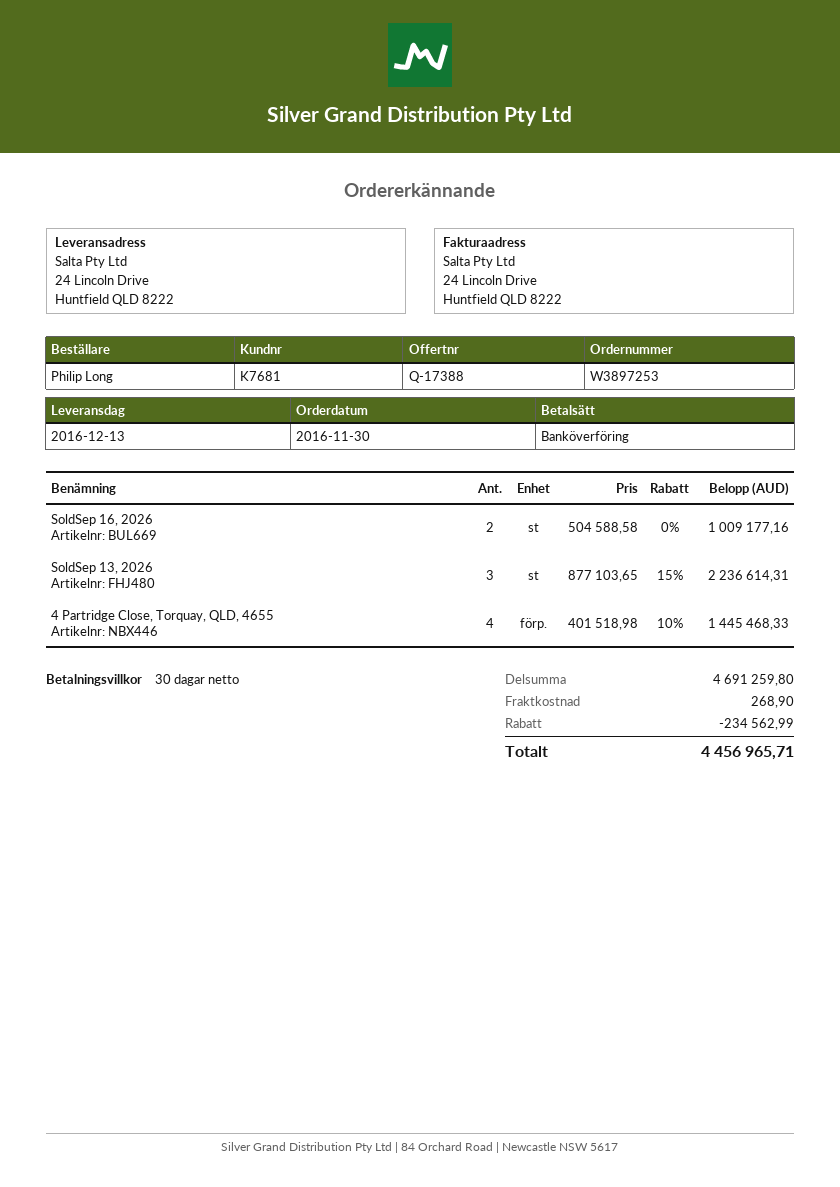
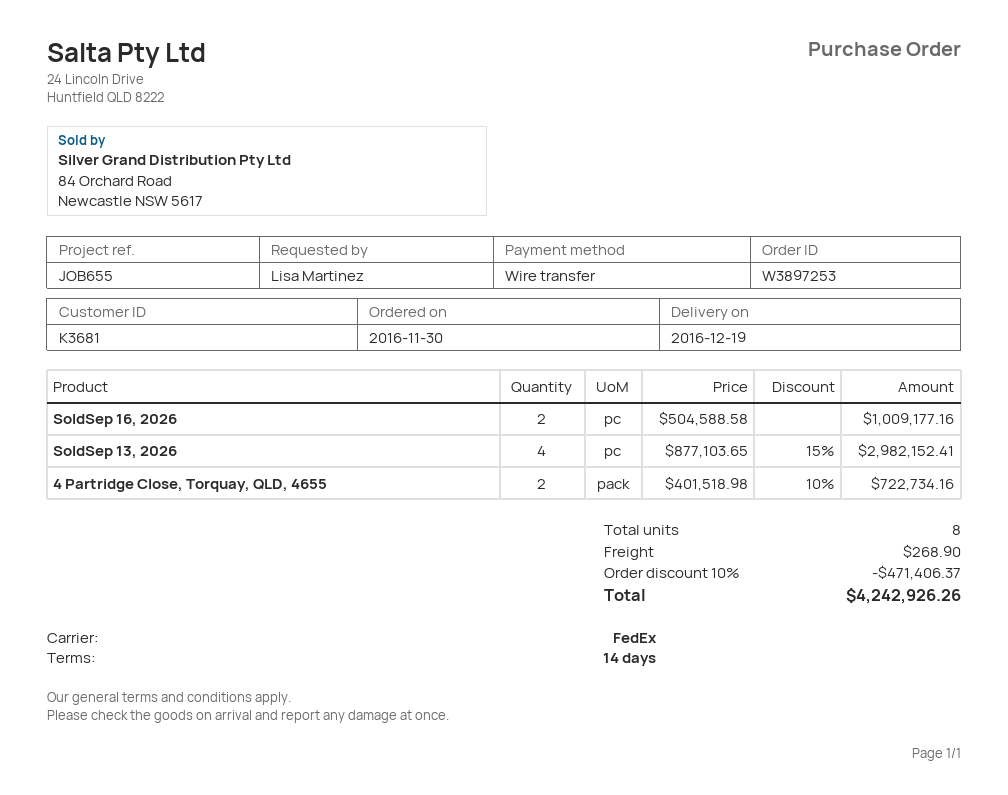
delivery date: 2016-12-13 -> 2016-12-19
payment terms: 30 days -> 14 days
customer number: K7681 -> K3681
ordered by: Philip Long -> Lisa Martinez
SoldSep 13, 2026: 3 x 877103.65 - 15% = 2236614.31 -> 4 x 877103.65 - 15% = 2982152.41
4 Partridge Close, Torquay, QLD, 4655: 4 x 401518.98 - 10% = 1445468.33 -> 2 x 401518.98 - 10% = 722734.16
discount: 234562.99 -> 471406.37
total: 4456965.71 -> 4242926.26

